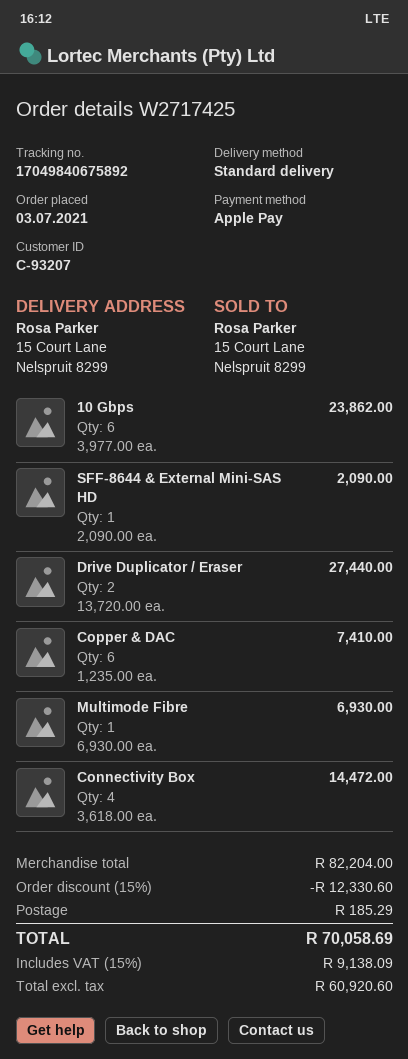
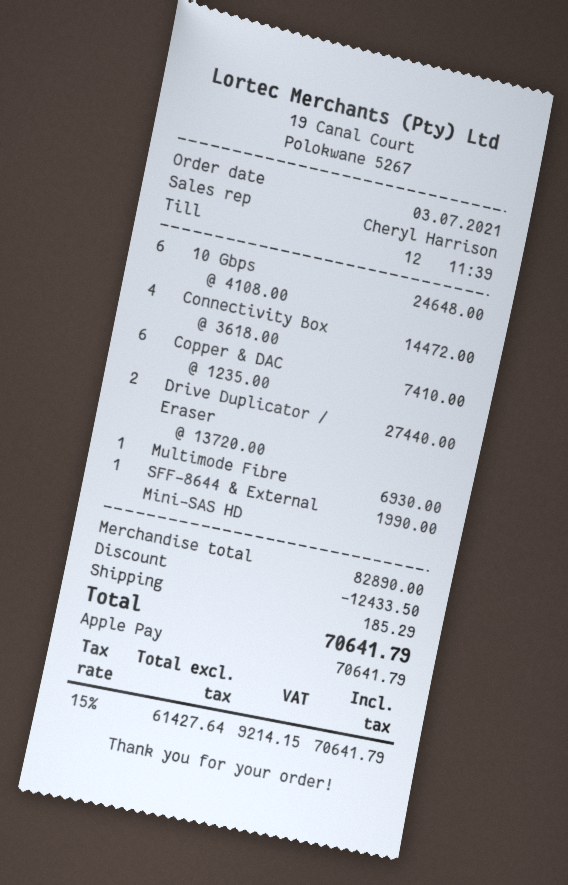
10 Gbps: 6 x 3977.00 = 23862.00 -> 6 x 4108.00 = 24648.00
SFF-8644 & External Mini-SAS HD: 1 x 2090.00 = 2090.00 -> 1 x 1990.00 = 1990.00
subtotal: 82204.00 -> 82890.00
discount: 12330.60 -> 12433.50
net: 60920.60 -> 61427.64
tax: 15% = 9138.09 -> 15% = 9214.15
total: 70058.69 -> 70641.79

